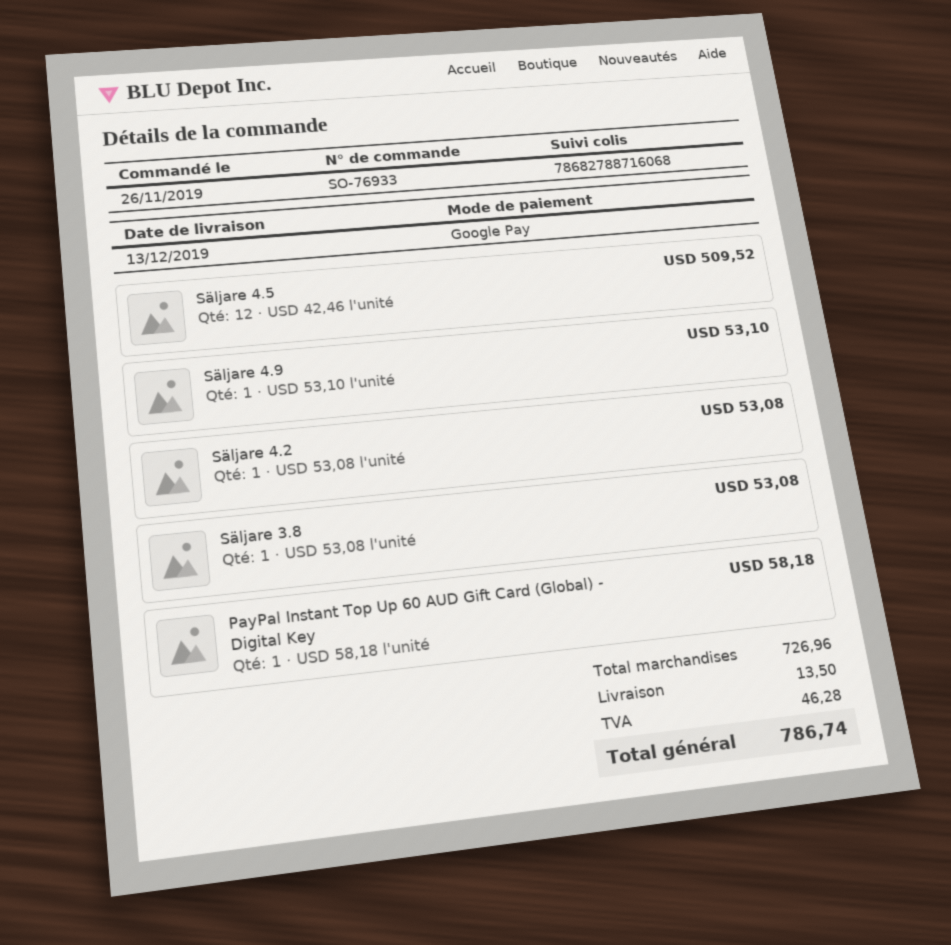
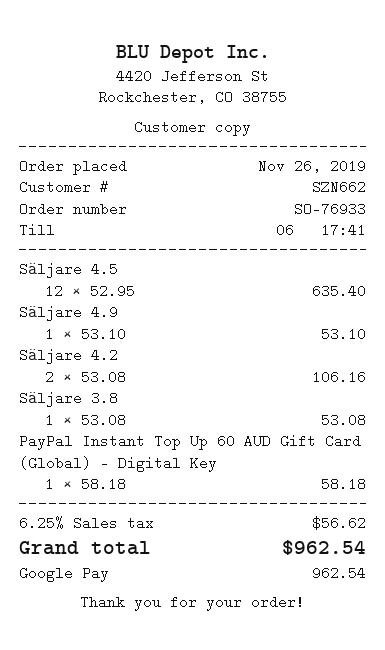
Säljare 4.5: 12 x 42.46 = 509.52 -> 12 x 52.95 = 635.40
Säljare 4.2: 1 x 53.08 = 53.08 -> 2 x 53.08 = 106.16
shipping: 13.50 -> none
tax: 46.28 -> 56.62
total: 786.74 -> 962.54

